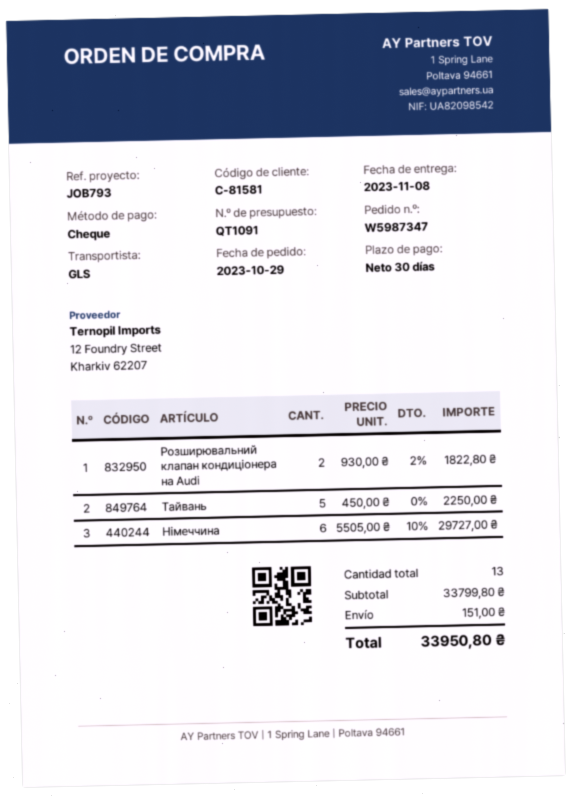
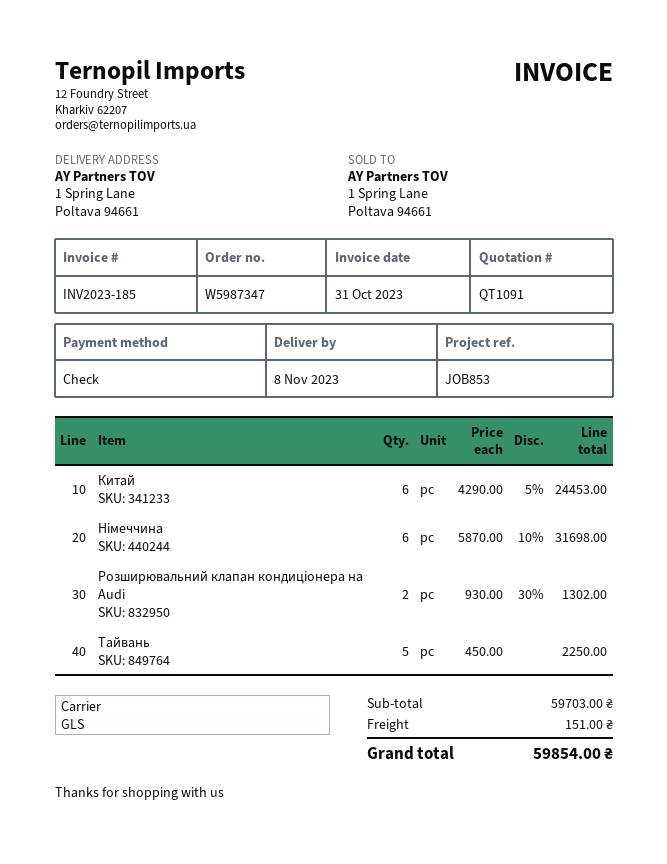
reference: JOB793 -> JOB853
Розширювальний клапан кондиціонера на Audi: 2 x 930.00 - 2% = 1822.80 -> 2 x 930.00 - 30% = 1302.00
Німеччина: 6 x 5505.00 - 10% = 29727.00 -> 6 x 5870.00 - 10% = 31698.00
Китай: none -> 6 x 4290.00 - 5% = 24453.00
subtotal: 33799.80 -> 59703.00
total: 33950.80 -> 59854.00

